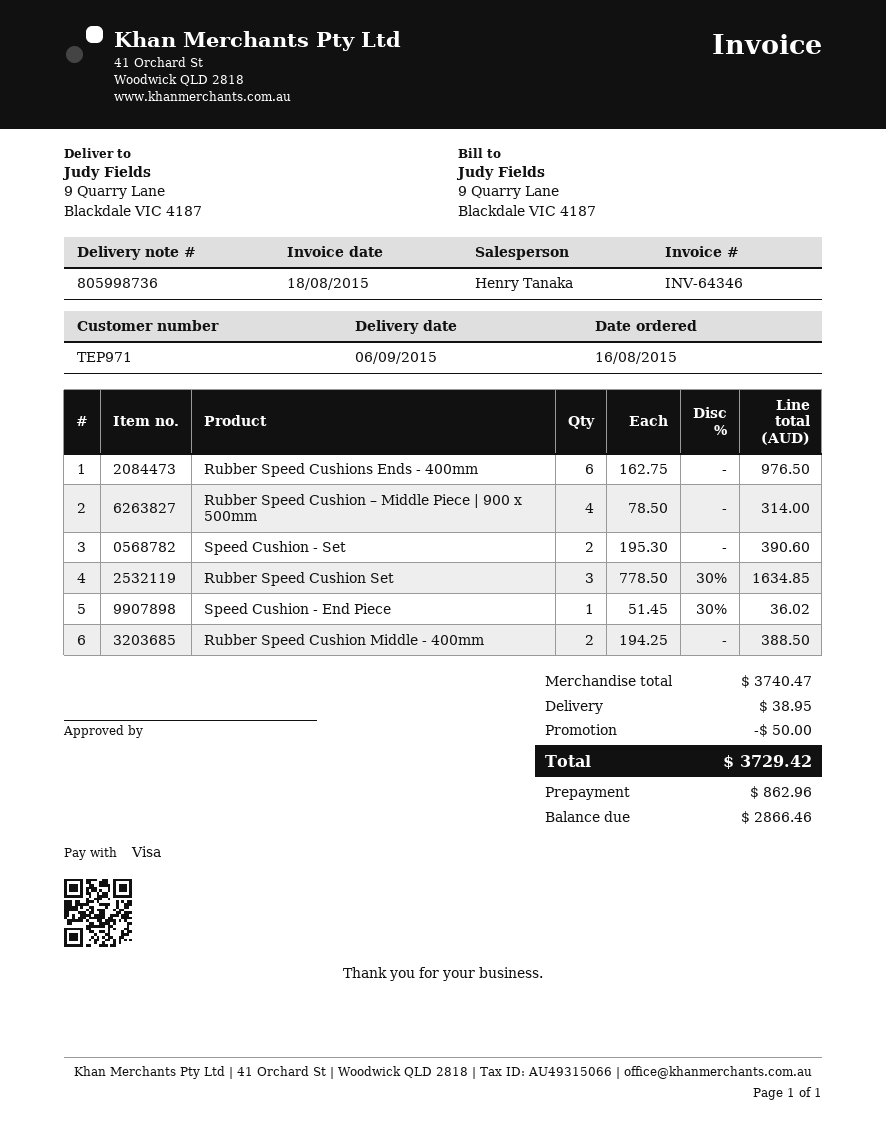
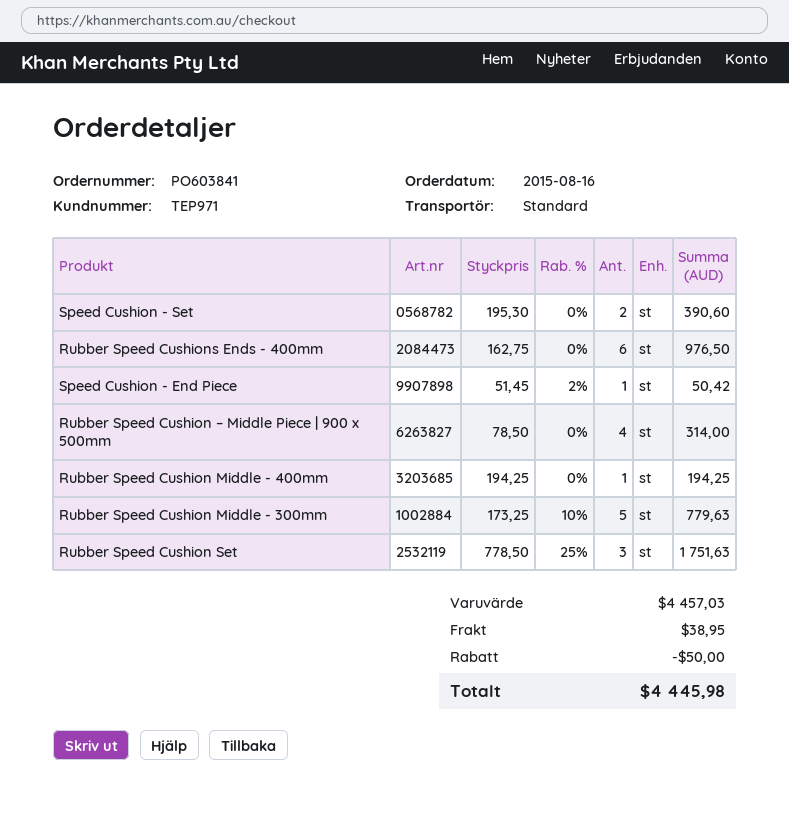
Rubber Speed Cushion Set: 3 x 778.50 - 30% = 1634.85 -> 3 x 778.50 - 25% = 1751.63
Speed Cushion - End Piece: 1 x 51.45 - 30% = 36.02 -> 1 x 51.45 - 2% = 50.42
Rubber Speed Cushion Middle - 400mm: 2 x 194.25 = 388.50 -> 1 x 194.25 = 194.25
Rubber Speed Cushion Middle - 300mm: none -> 5 x 173.25 - 10% = 779.63
subtotal: 3740.47 -> 4457.03
total: 3729.42 -> 4445.98

